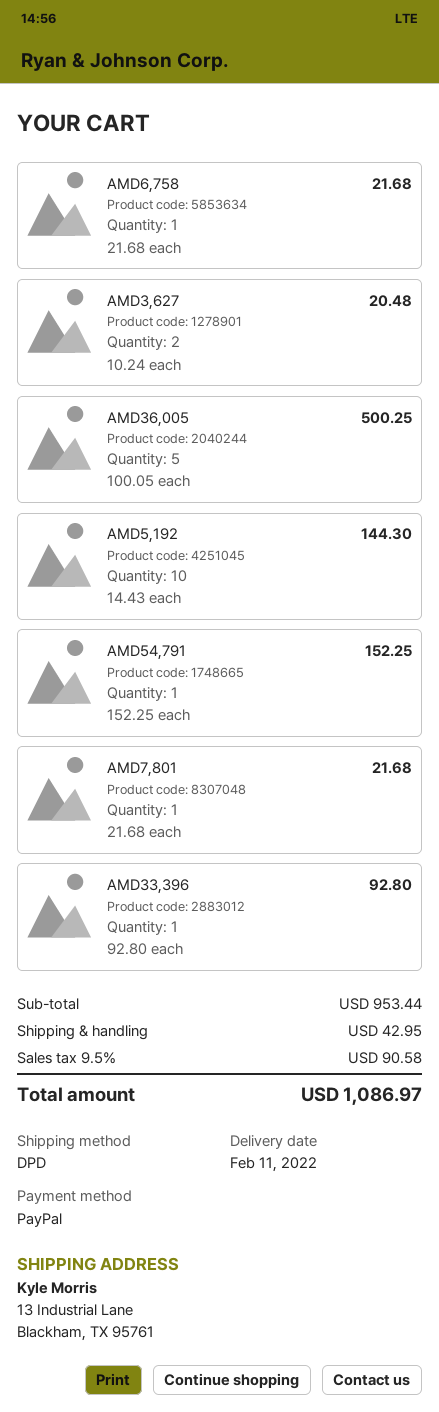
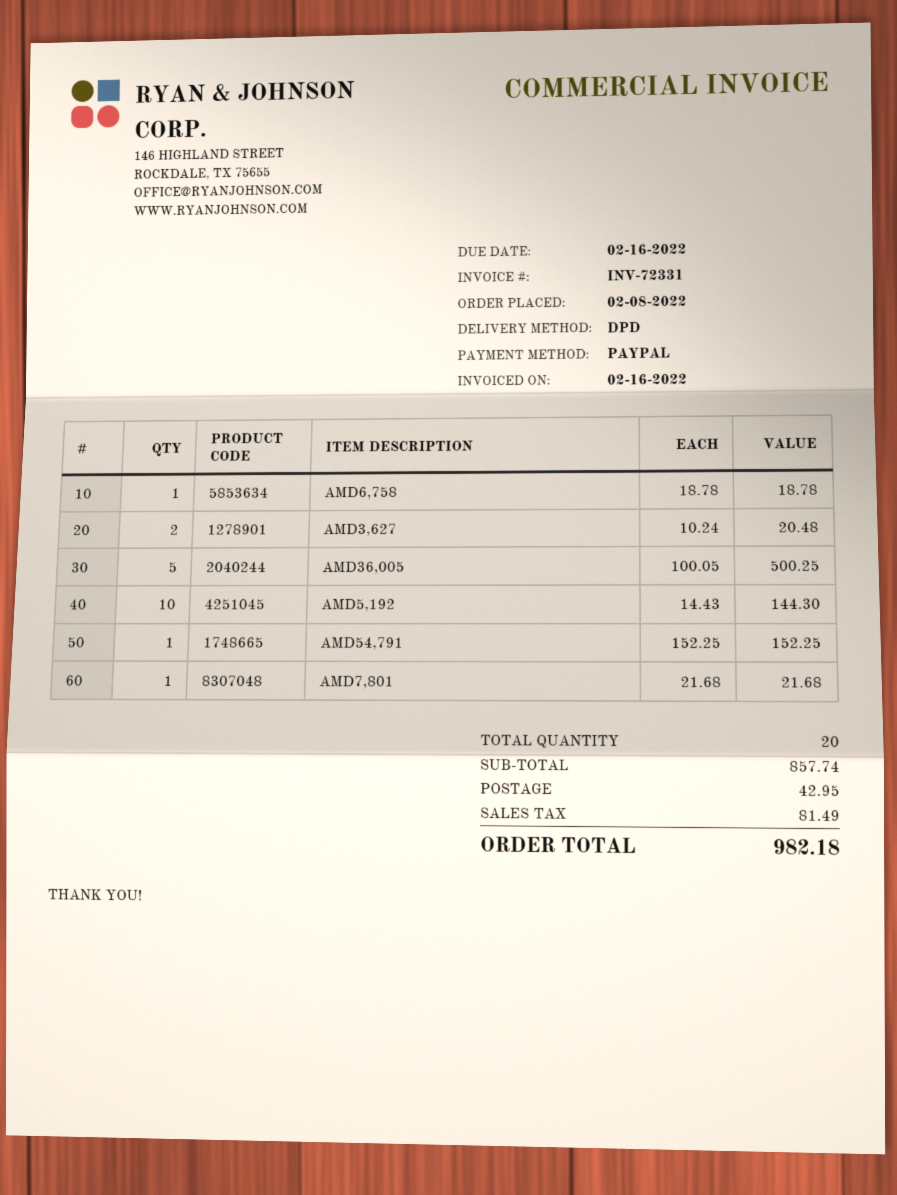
AMD6,758: 1 x 21.68 = 21.68 -> 1 x 18.78 = 18.78
AMD33,396: 1 x 92.80 = 92.80 -> none
subtotal: 953.44 -> 857.74
tax: 90.58 -> 81.49
total: 1086.97 -> 982.18

